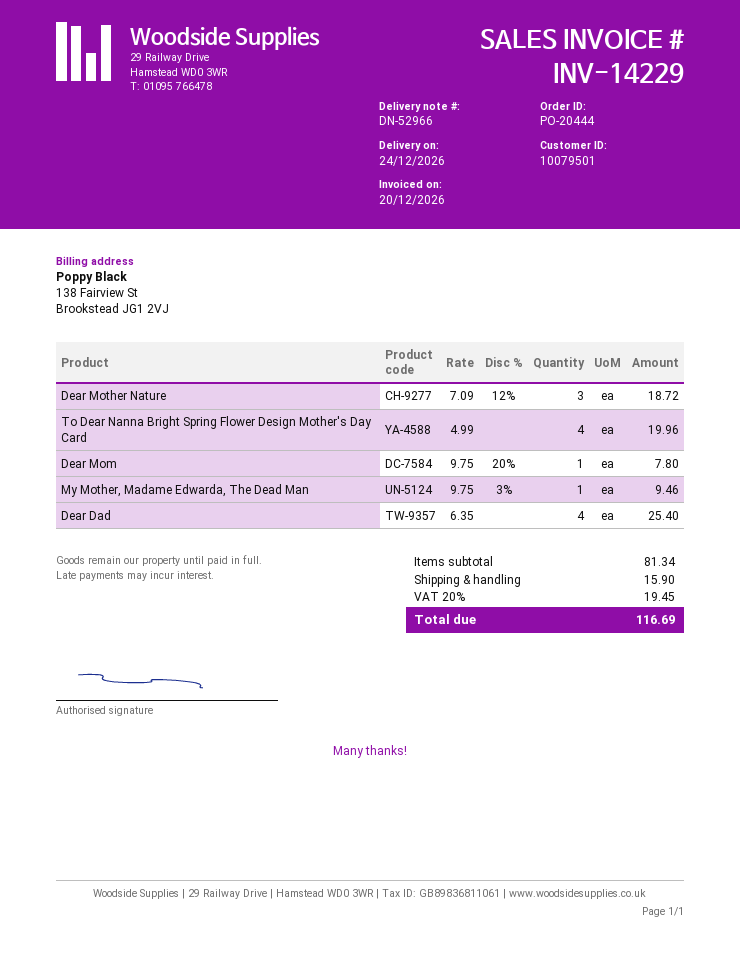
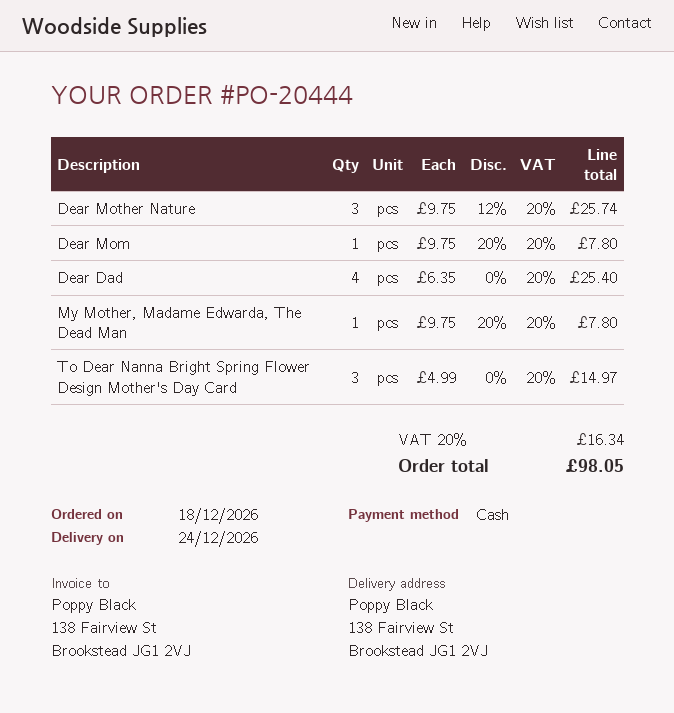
Dear Mother Nature: 3 x 7.09 - 12% = 18.72 -> 3 x 9.75 - 12% = 25.74
To Dear Nanna Bright Spring Flower Design Mother's Day Card: 4 x 4.99 = 19.96 -> 3 x 4.99 = 14.97
My Mother, Madame Edwarda, The Dead Man: 1 x 9.75 - 3% = 9.46 -> 1 x 9.75 - 20% = 7.80
shipping: 15.90 -> none
tax: 20% = 19.45 -> 20% = 16.34
total: 116.69 -> 98.05

